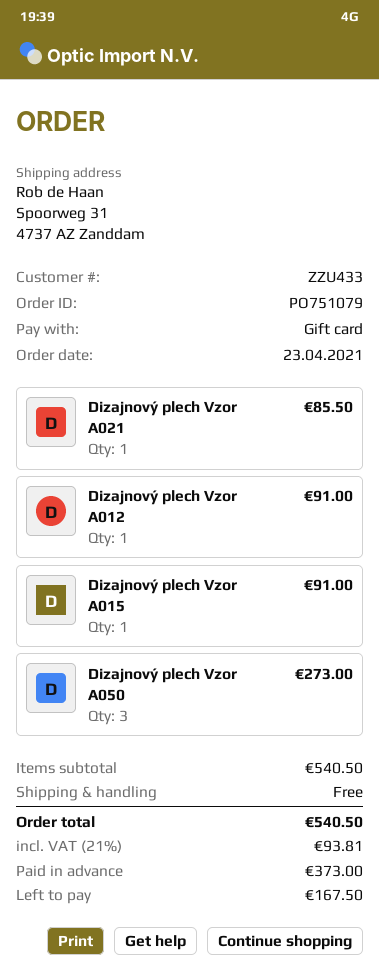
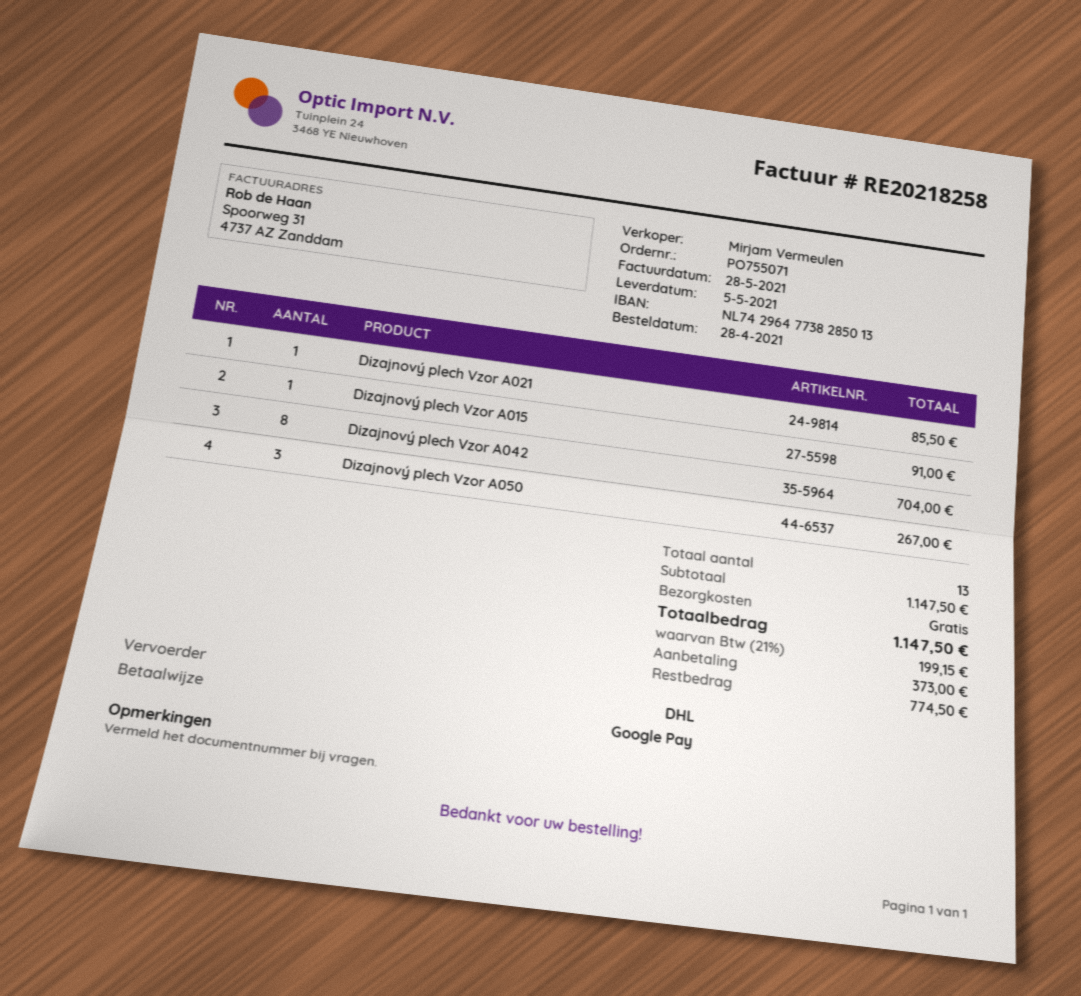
order number: PO751079 -> PO755071
order date: 2021-04-23 -> 2021-04-28
payment method: gift card -> Google Pay
Dizajnový plech Vzor A012: 1 for 91.00 -> none
Dizajnový plech Vzor A050: 3 for 273.00 -> 3 for 267.00
Dizajnový plech Vzor A042: none -> 8 for 704.00
subtotal: 540.50 -> 1147.50
tax: 21% = 93.81 -> 21% = 199.15
total: 540.50 -> 1147.50
balance: 167.50 -> 774.50

